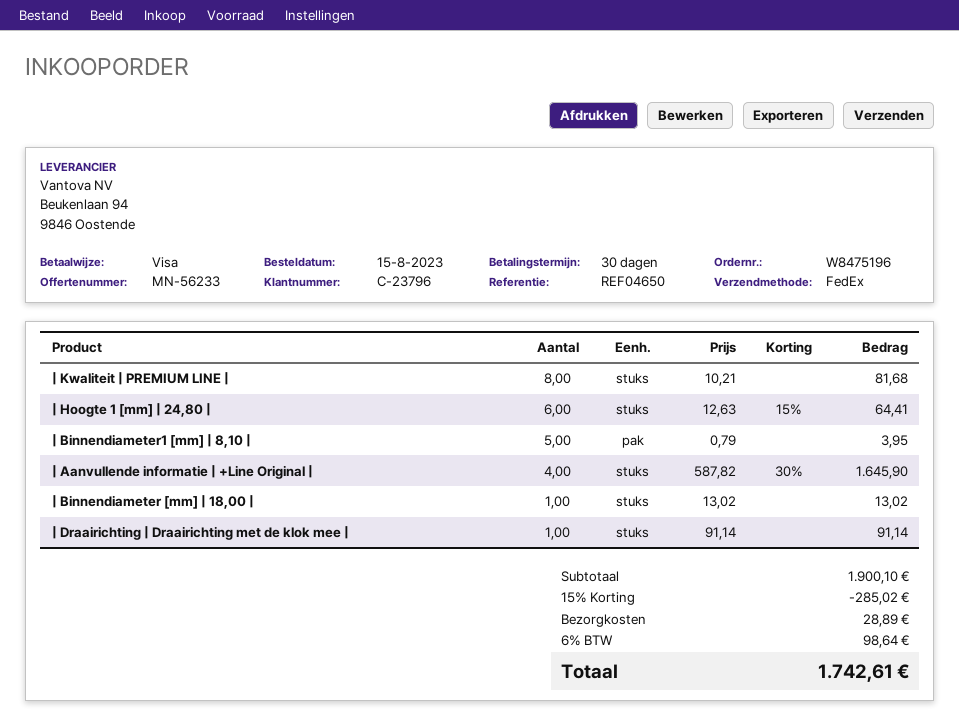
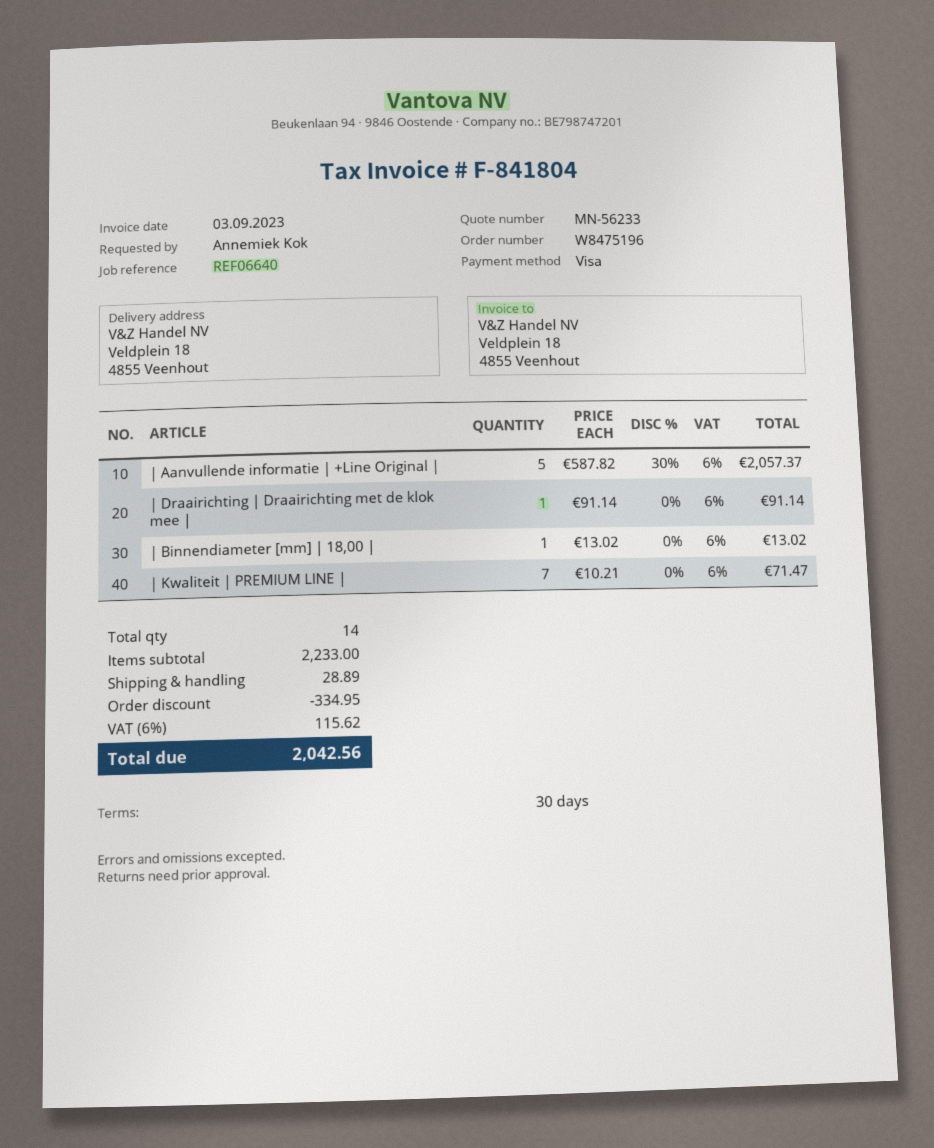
reference: REF04650 -> REF06640
| Kwaliteit | PREMIUM LINE |: 8 x 10.21 = 81.68 -> 7 x 10.21 = 71.47
| Hoogte 1 [mm] | 24,80 |: 6 x 12.63 - 15% = 64.41 -> none
| Binnendiameter1 [mm] | 8,10 |: 5 x 0.79 = 3.95 -> none
| Aanvullende informatie | +Line Original |: 4 x 587.82 - 30% = 1645.90 -> 5 x 587.82 - 30% = 2057.37
subtotal: 1900.10 -> 2233.00
discount: 285.02 -> 334.95
tax: 6% = 98.64 -> 6% = 115.62
total: 1742.61 -> 2042.56

